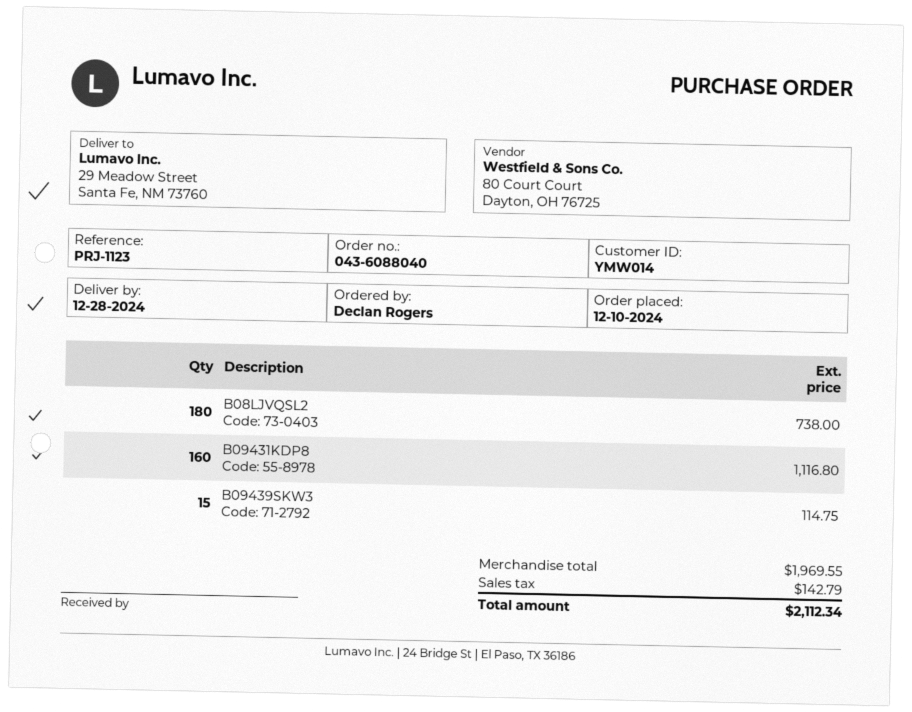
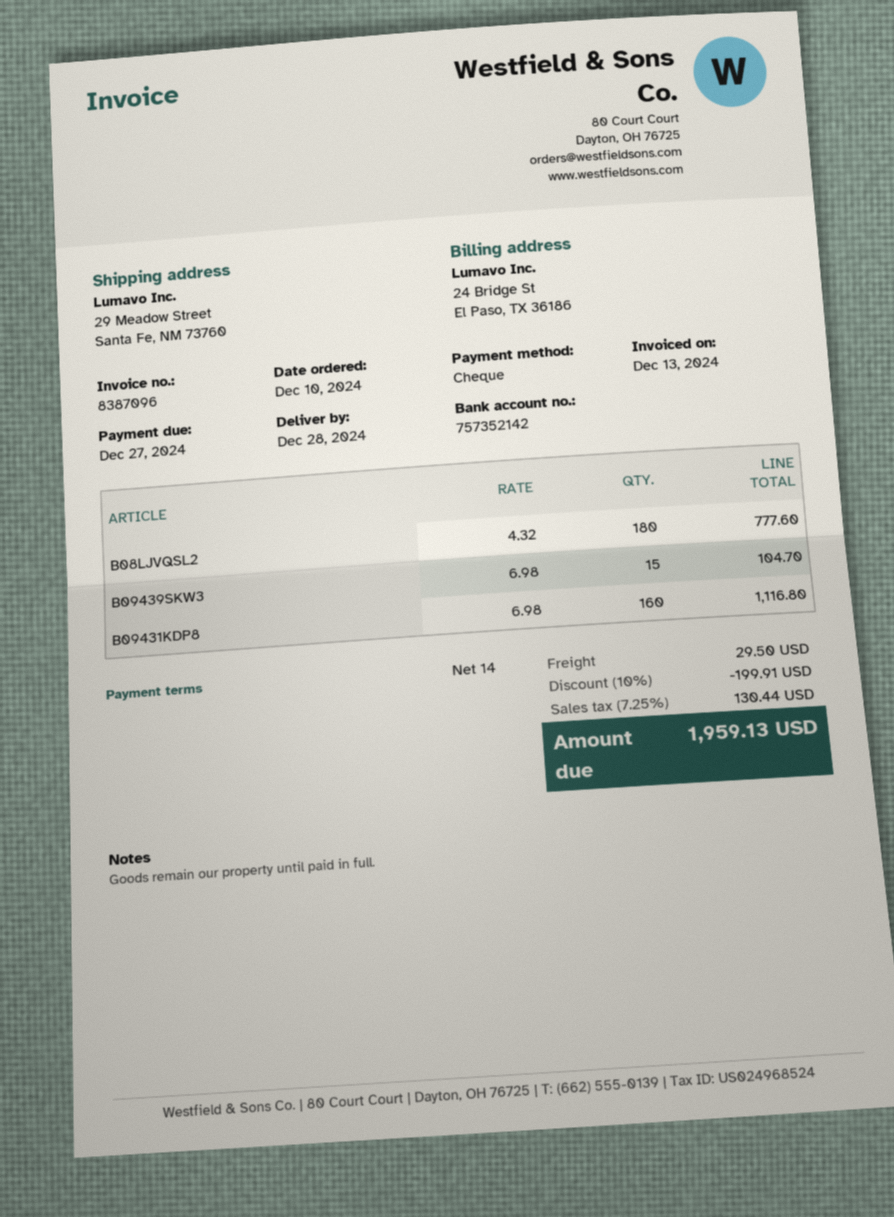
B08LJVQSL2: 180 for 738.00 -> 180 for 777.60
B09439SKW3: 15 for 114.75 -> 15 for 104.70
discount: none -> 10% = 199.91
shipping: none -> 29.50
tax: 142.79 -> 130.44
total: 2112.34 -> 1959.13

